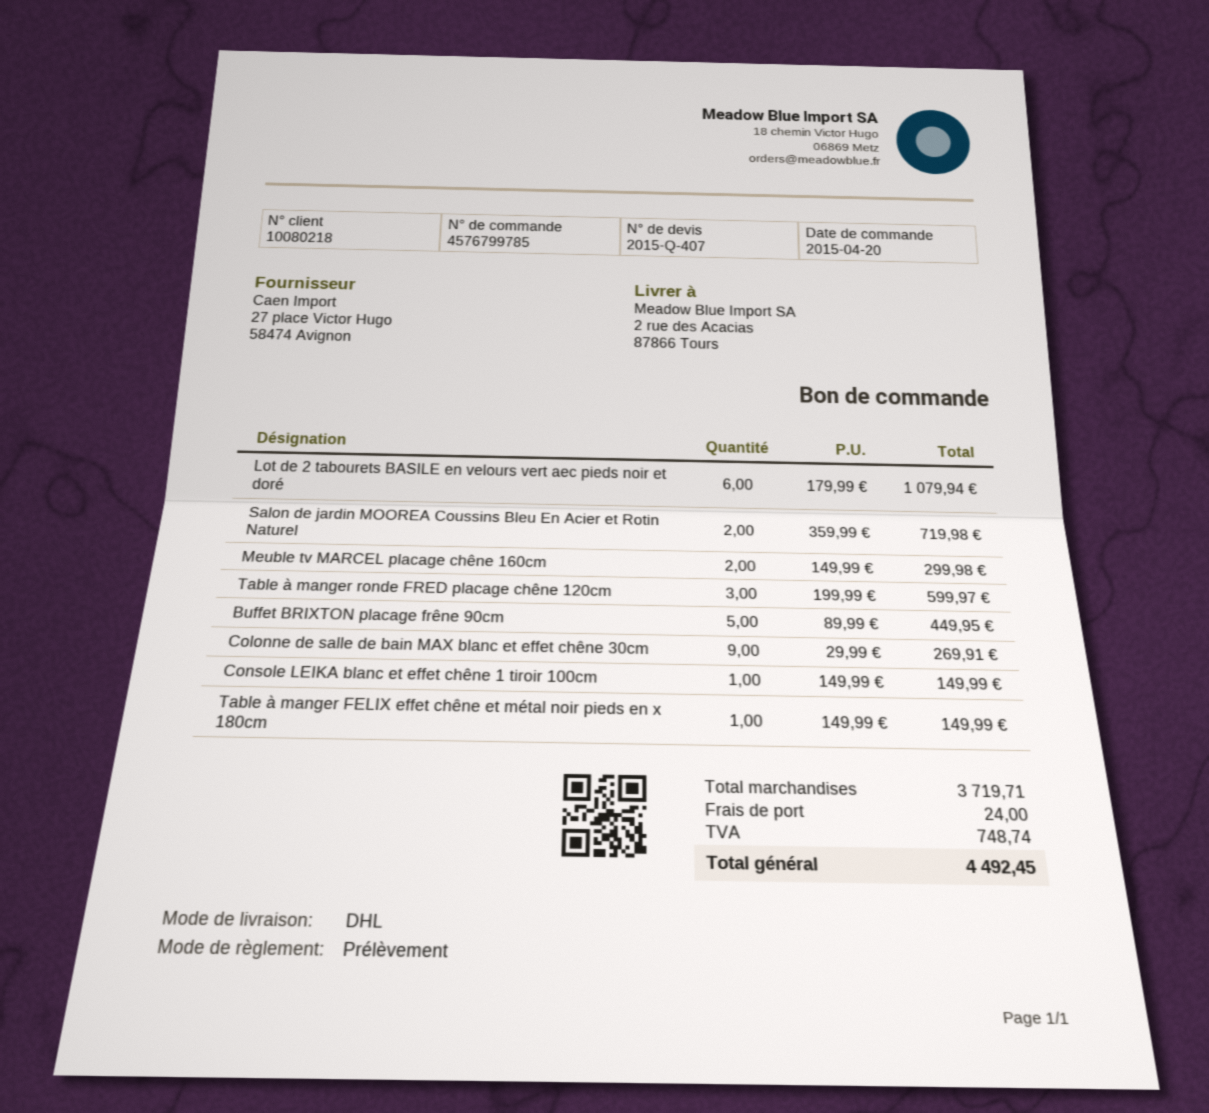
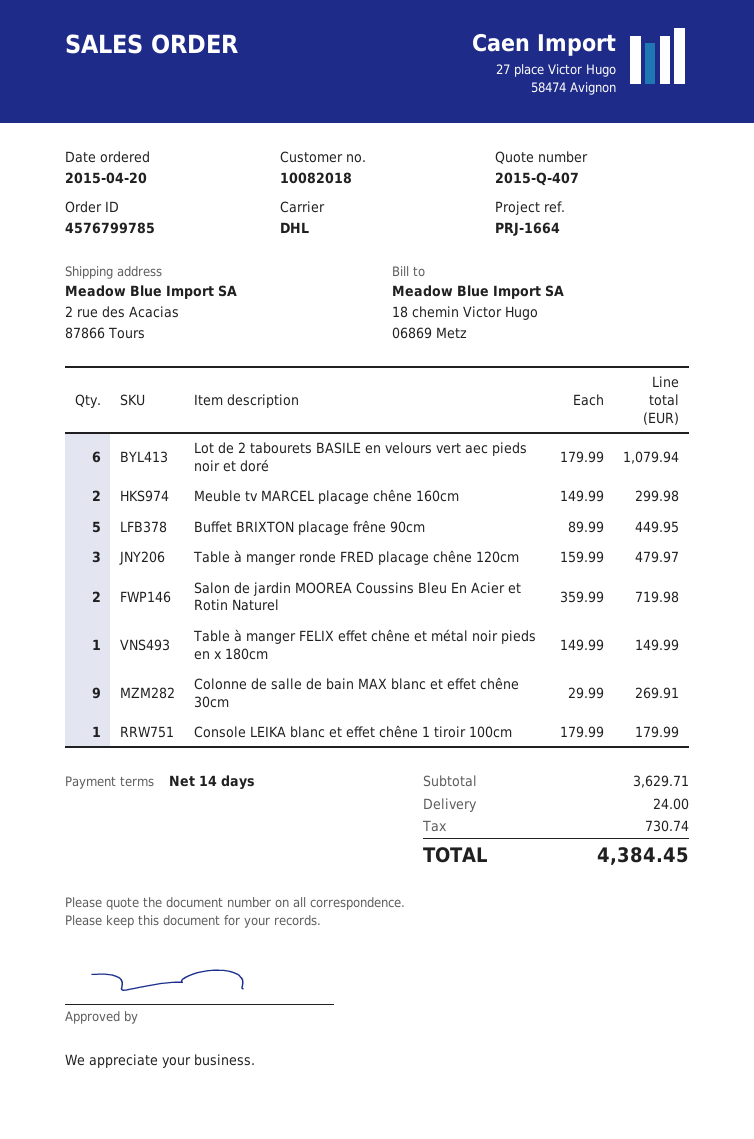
customer number: 10080218 -> 10082018
Table à manger ronde FRED placage chêne 120cm: 3 x 199.99 = 599.97 -> 3 x 159.99 = 479.97
Console LEIKA blanc et effet chêne 1 tiroir 100cm: 1 x 149.99 = 149.99 -> 1 x 179.99 = 179.99
subtotal: 3719.71 -> 3629.71
tax: 748.74 -> 730.74
total: 4492.45 -> 4384.45

